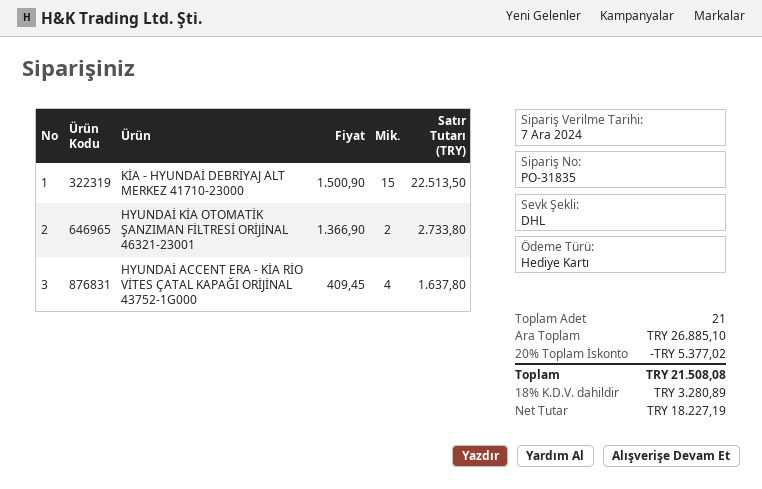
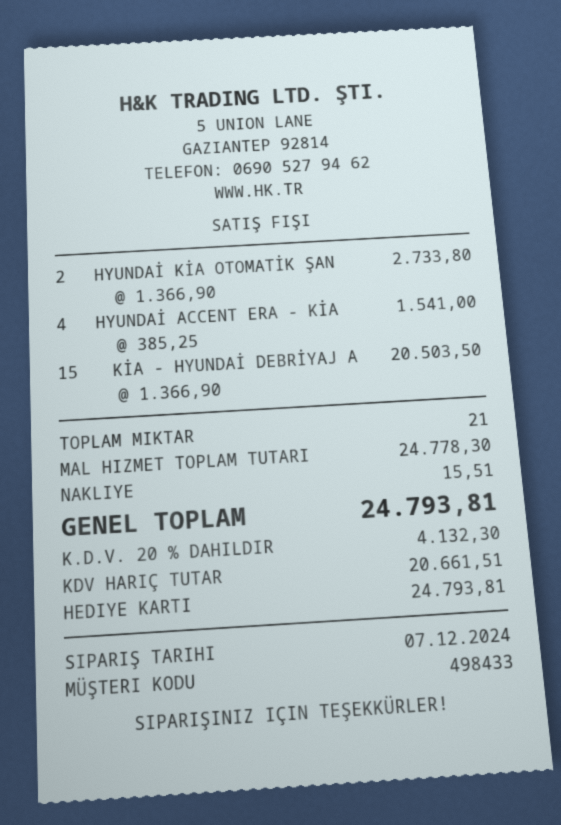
KİA - HYUNDAİ DEBRİYAJ ALT MERKEZ 41710-23000: 15 x 1500.90 = 22513.50 -> 15 x 1366.90 = 20503.50
HYUNDAİ ACCENT ERA - KİA RİO VİTES ÇATAL KAPAĞI ORİJİNAL 43752-1G000: 4 x 409.45 = 1637.80 -> 4 x 385.25 = 1541.00
subtotal: 26885.10 -> 24778.30
discount: 20% = 5377.02 -> none
shipping: none -> 15.51
net: 18227.19 -> 20661.51
tax: 18% = 3280.89 -> 20% = 4132.30
total: 21508.08 -> 24793.81

